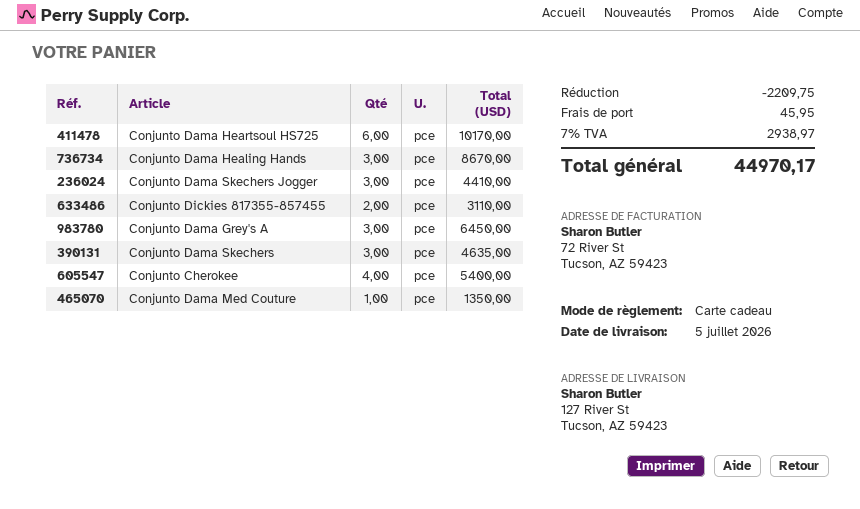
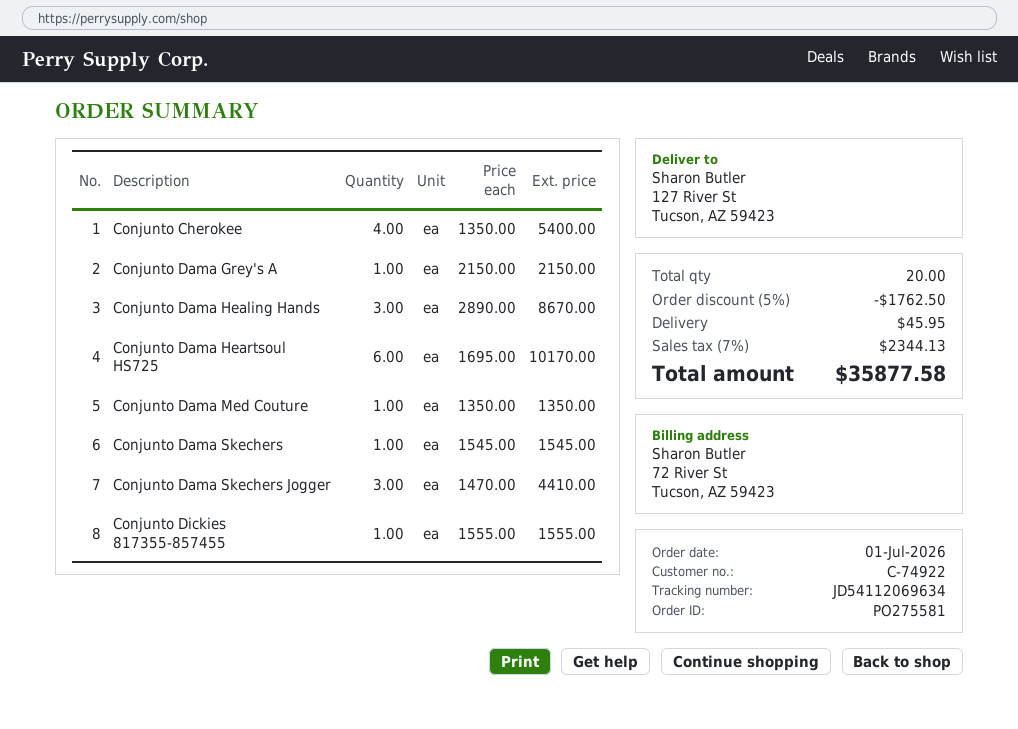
Conjunto Dickies 817355-857455: 2 for 3110.00 -> 1 for 1555.00
Conjunto Dama Grey's A: 3 for 6450.00 -> 1 for 2150.00
Conjunto Dama Skechers: 3 for 4635.00 -> 1 for 1545.00
discount: 2209.75 -> 1762.50
tax: 7% = 2938.97 -> 7% = 2344.13
total: 44970.17 -> 35877.58

